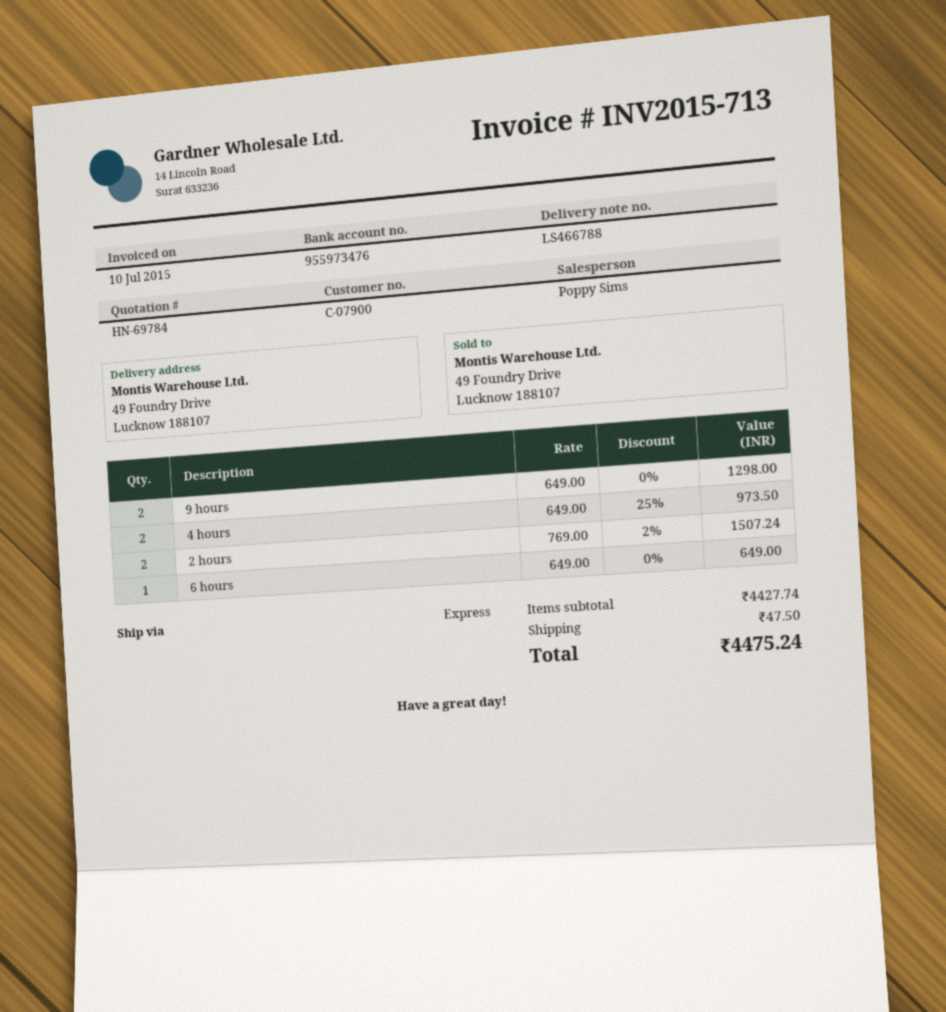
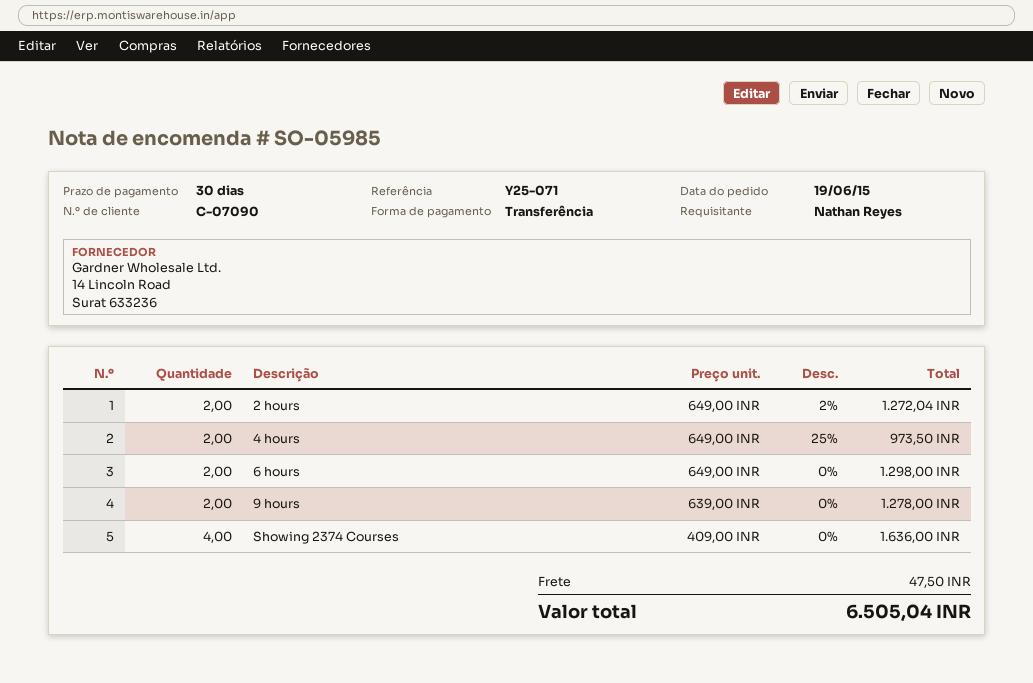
customer number: C-07900 -> C-07090
9 hours: 2 x 649.00 = 1298.00 -> 2 x 639.00 = 1278.00
2 hours: 2 x 769.00 - 2% = 1507.24 -> 2 x 649.00 - 2% = 1272.04
6 hours: 1 x 649.00 = 649.00 -> 2 x 649.00 = 1298.00
Showing 2374 Courses: none -> 4 x 409.00 = 1636.00
total: 4475.24 -> 6505.04

